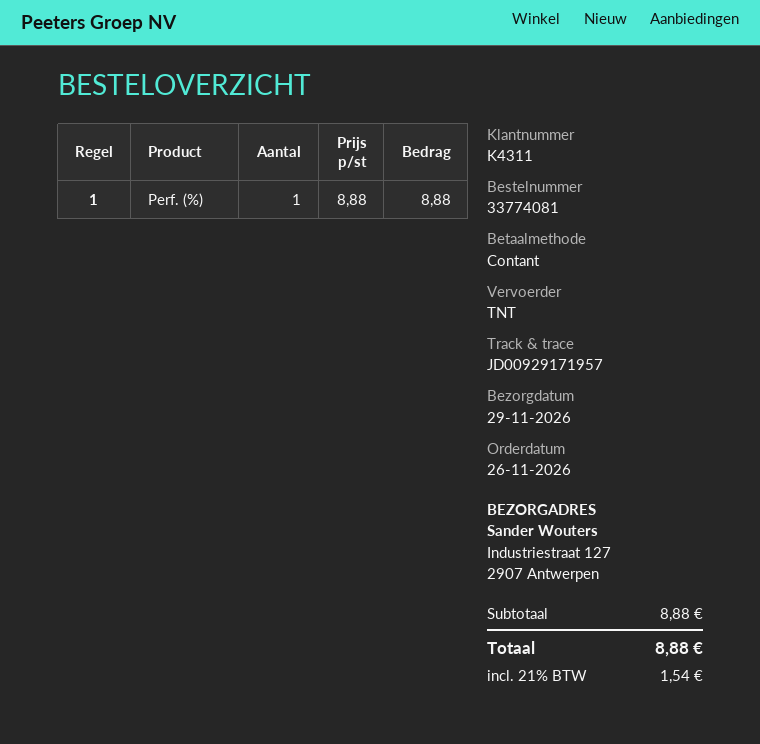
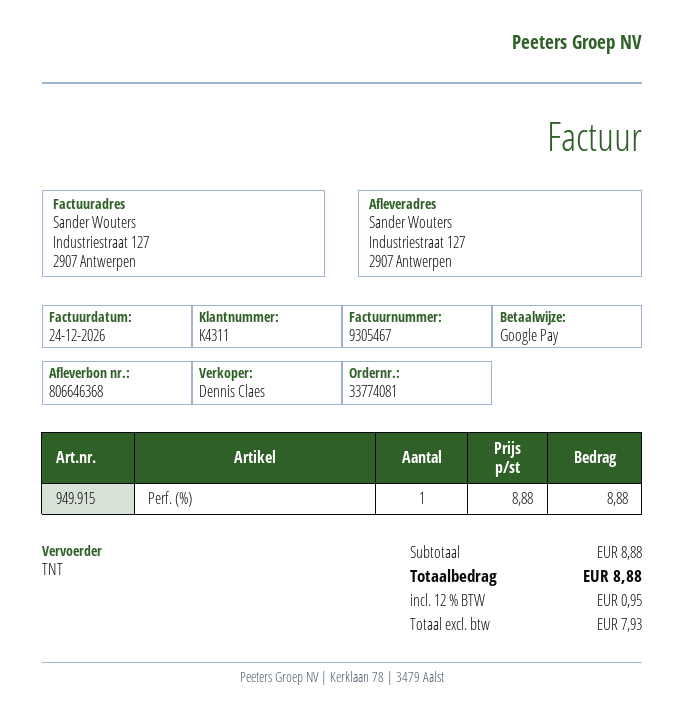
payment method: cash -> Google Pay
tax: 21% = 1.54 -> 12% = 0.95

